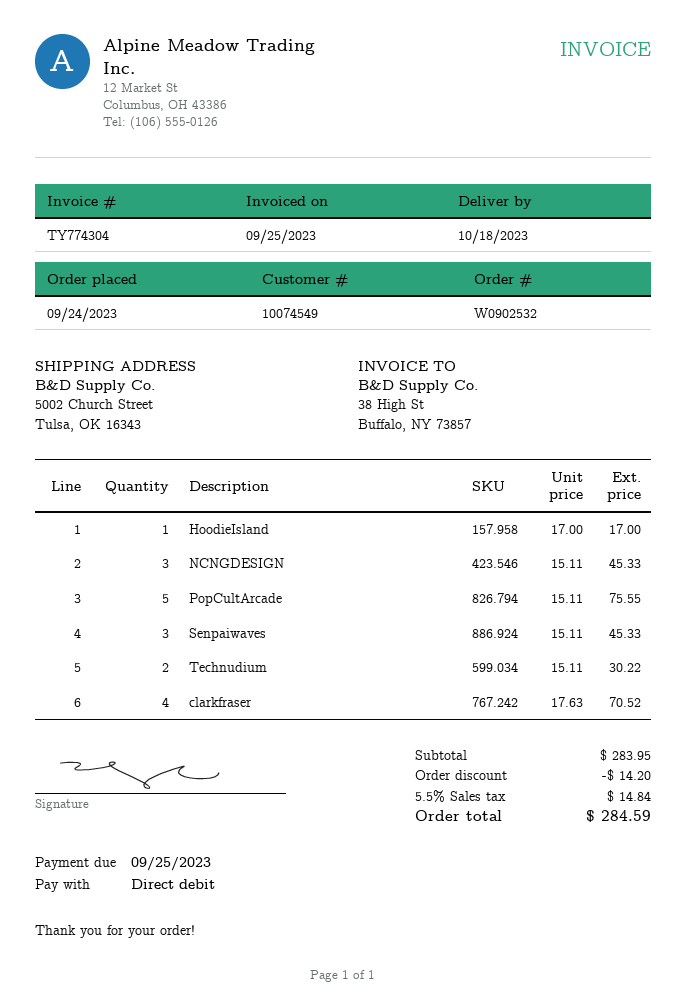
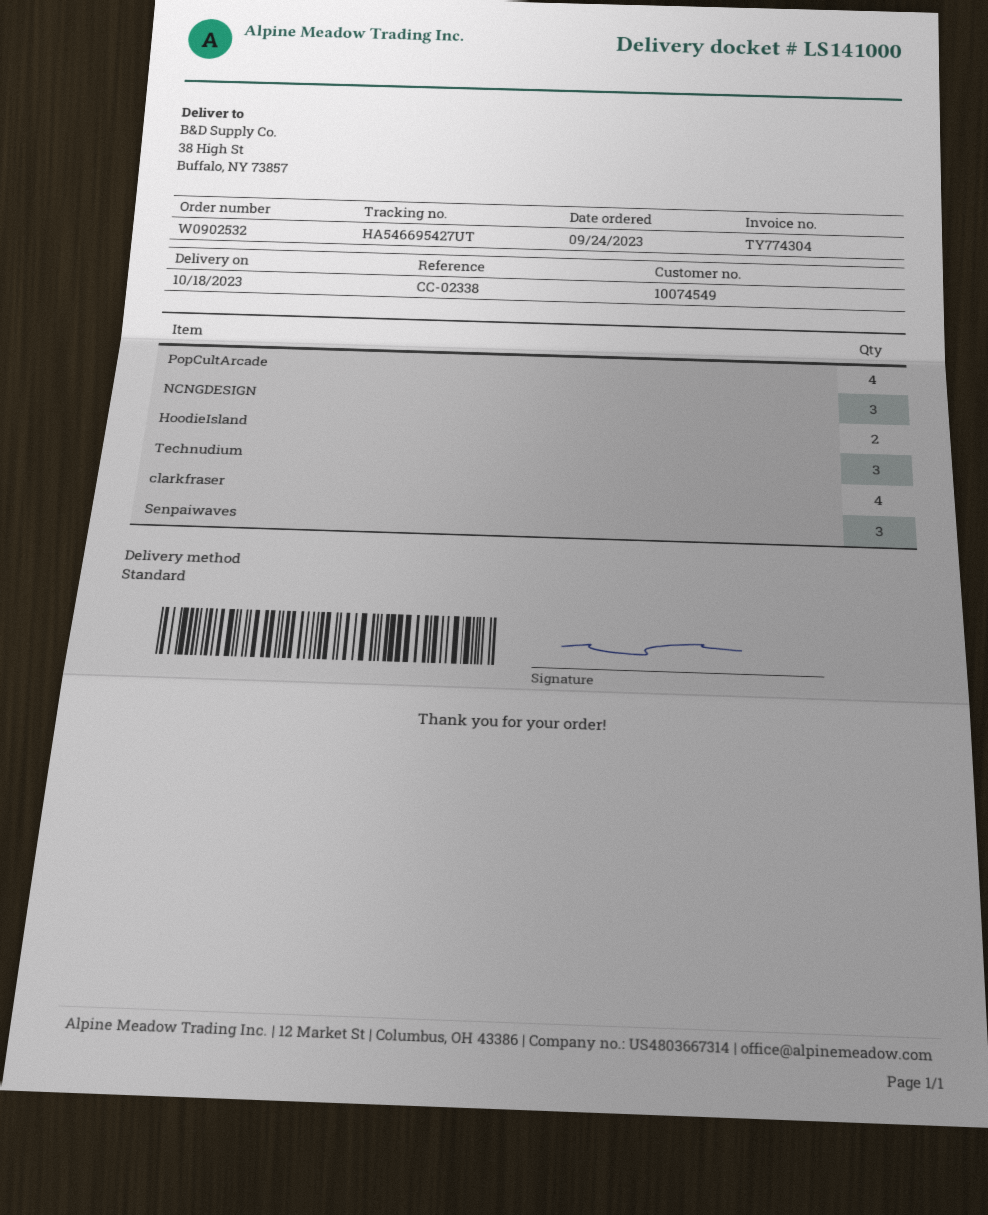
ship to: 5002 Church Street, Tulsa, OK 16343 -> 38 High St, Buffalo, NY 73857
HoodieIsland: 1 -> 2
PopCultArcade: 5 -> 4
Technudium: 2 -> 3

